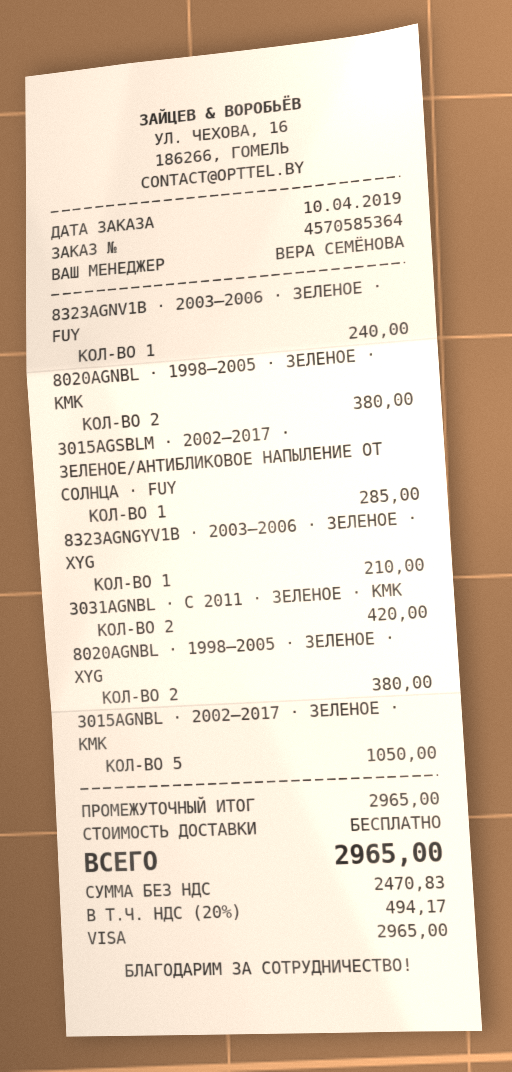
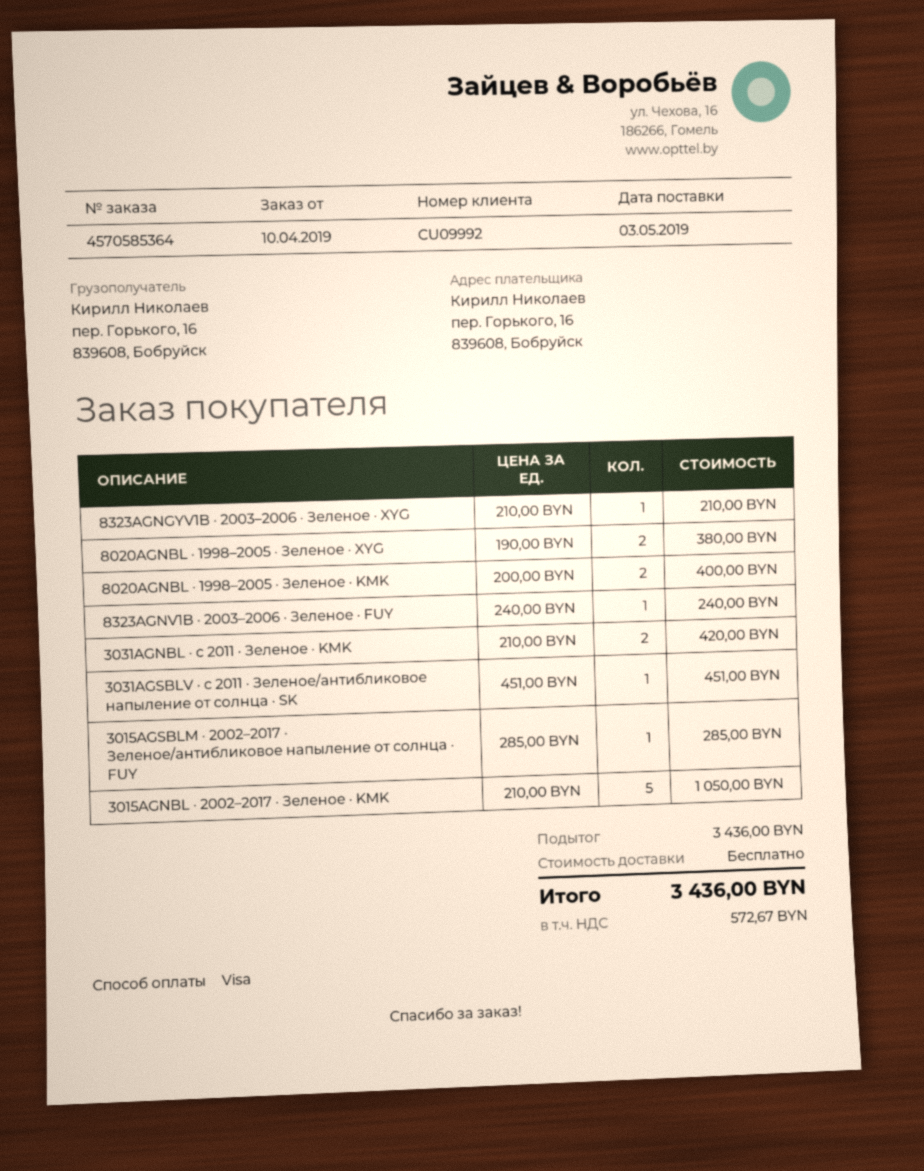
8020AGNBL · 1998–2005 · ЗЕЛЕНОЕ · KMK: 2 for 380.00 -> 2 for 400.00
3031AGSBLV · с 2011 · Зеленое/антибликовое напыление от солнца · SK: none -> 1 for 451.00
subtotal: 2965.00 -> 3436.00
tax: 494.17 -> 572.67
total: 2965.00 -> 3436.00

